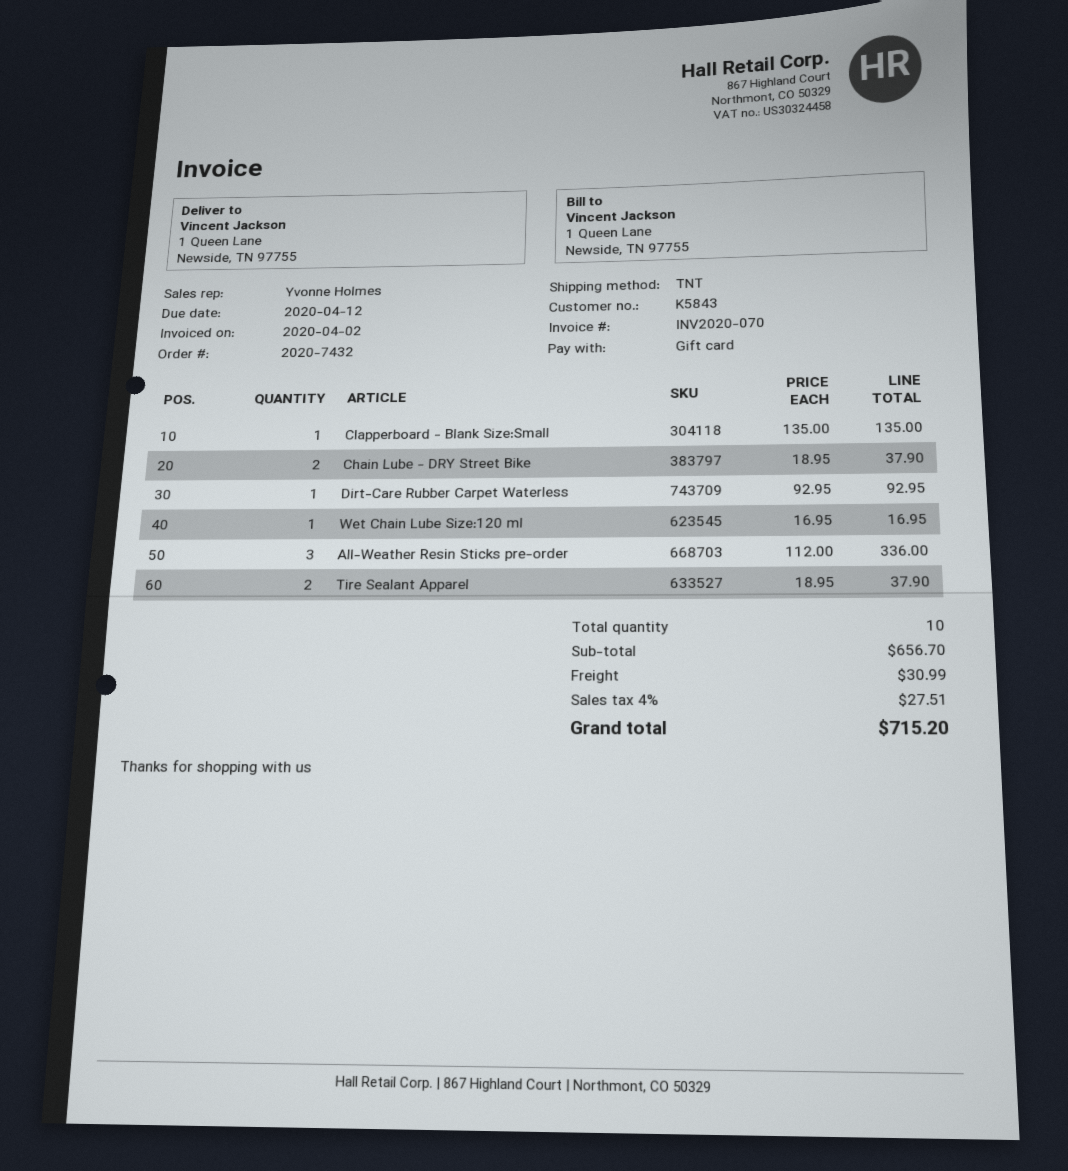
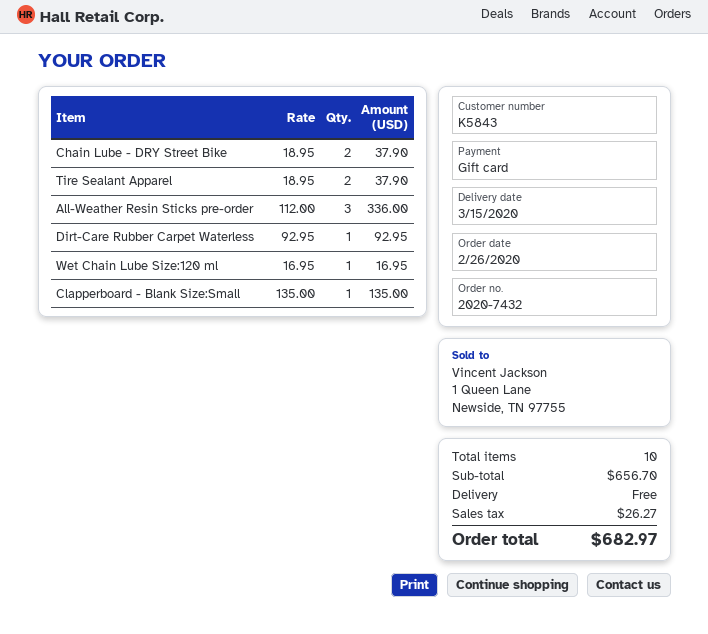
shipping: 30.99 -> 0.00
tax: 27.51 -> 26.27
total: 715.20 -> 682.97

